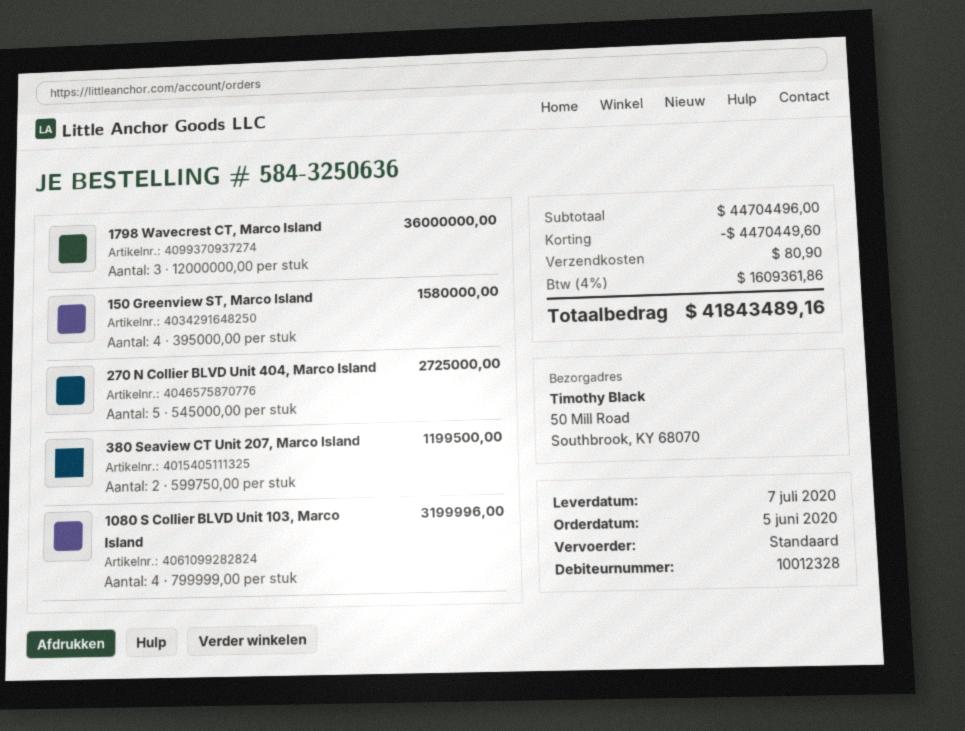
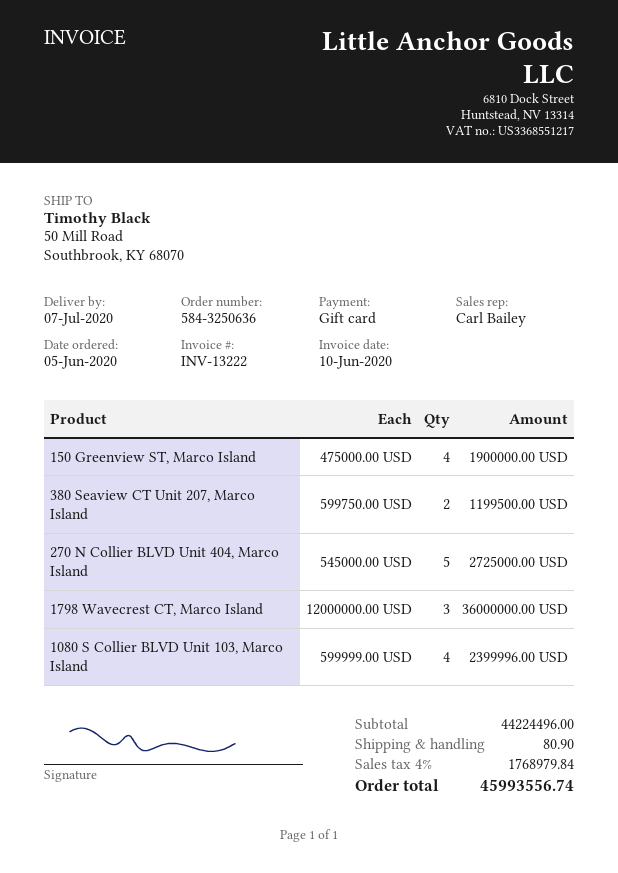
150 Greenview ST, Marco Island: 4 x 395000.00 = 1580000.00 -> 4 x 475000.00 = 1900000.00
1080 S Collier BLVD Unit 103, Marco Island: 4 x 799999.00 = 3199996.00 -> 4 x 599999.00 = 2399996.00
subtotal: 44704496.00 -> 44224496.00
discount: 4470449.60 -> none
tax: 4% = 1609361.86 -> 4% = 1768979.84
total: 41843489.16 -> 45993556.74

